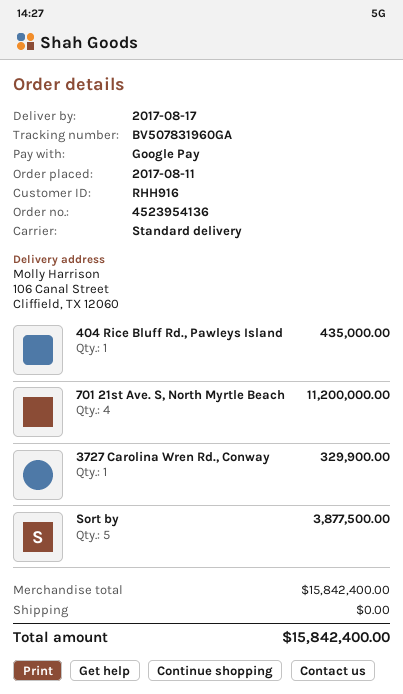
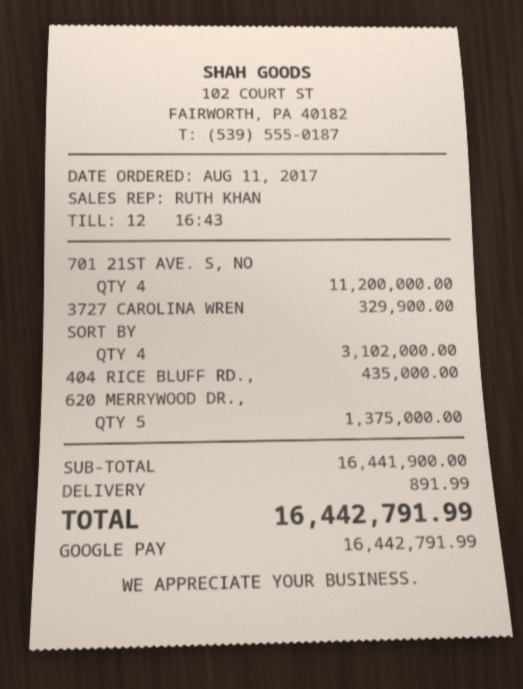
Sort by: 5 for 3877500.00 -> 4 for 3102000.00
620 MERRYWOOD DR.,: none -> 5 for 1375000.00
subtotal: 15842400.00 -> 16441900.00
shipping: 0.00 -> 891.99
total: 15842400.00 -> 16442791.99

